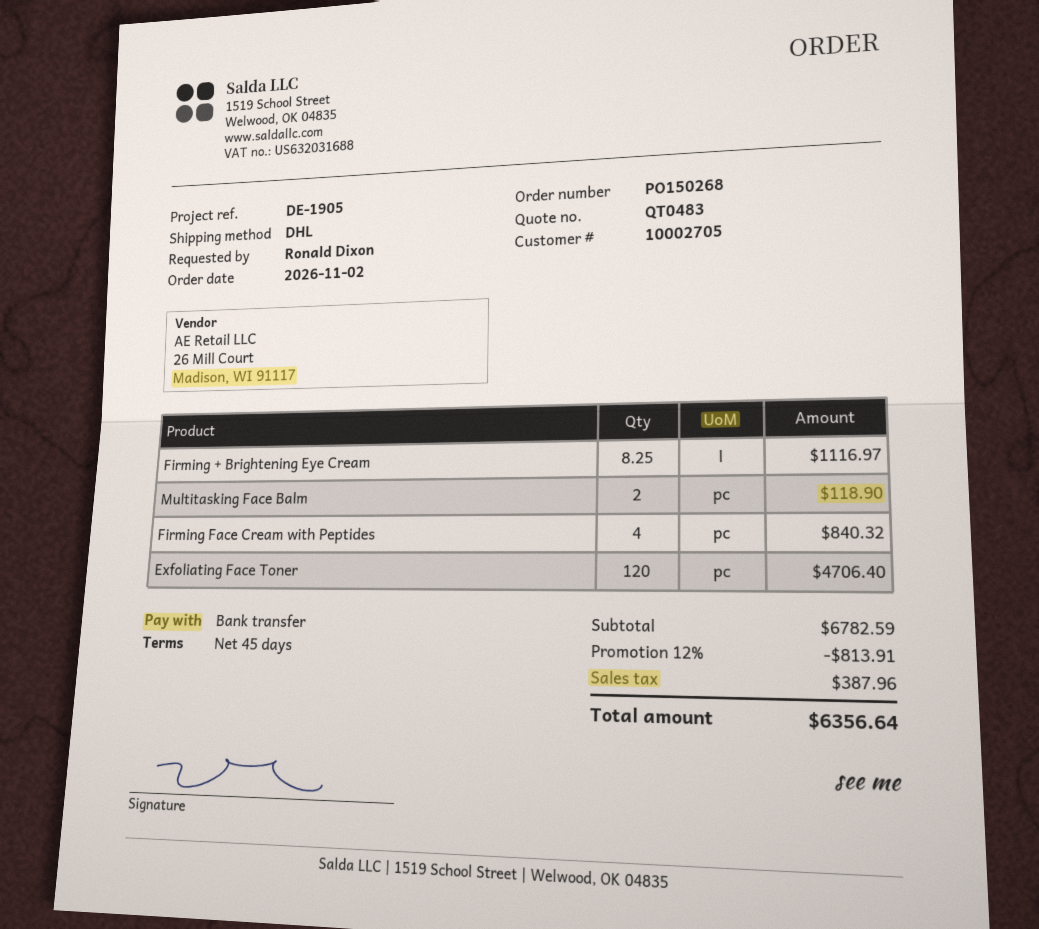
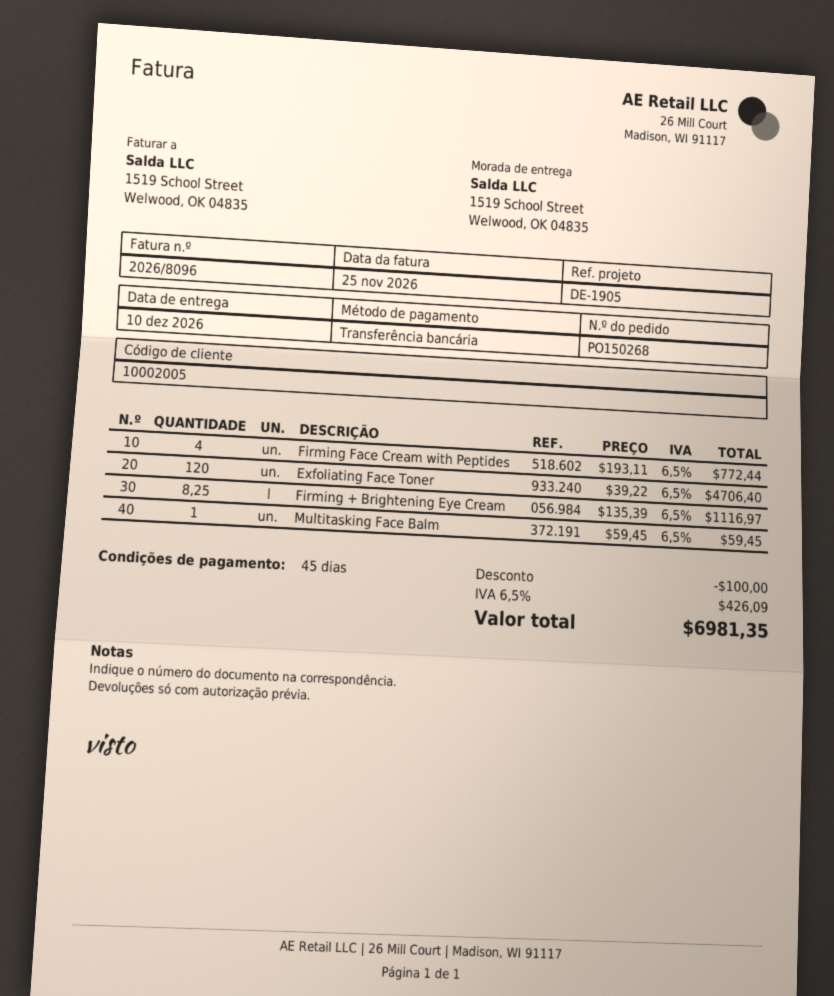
customer number: 10002705 -> 10002005
Multitasking Face Balm: 2 for 118.90 -> 1 for 59.45
Firming Face Cream with Peptides: 4 for 840.32 -> 4 for 772.44
discount: 813.91 -> 100.00
tax: 387.96 -> 426.09
total: 6356.64 -> 6981.35

